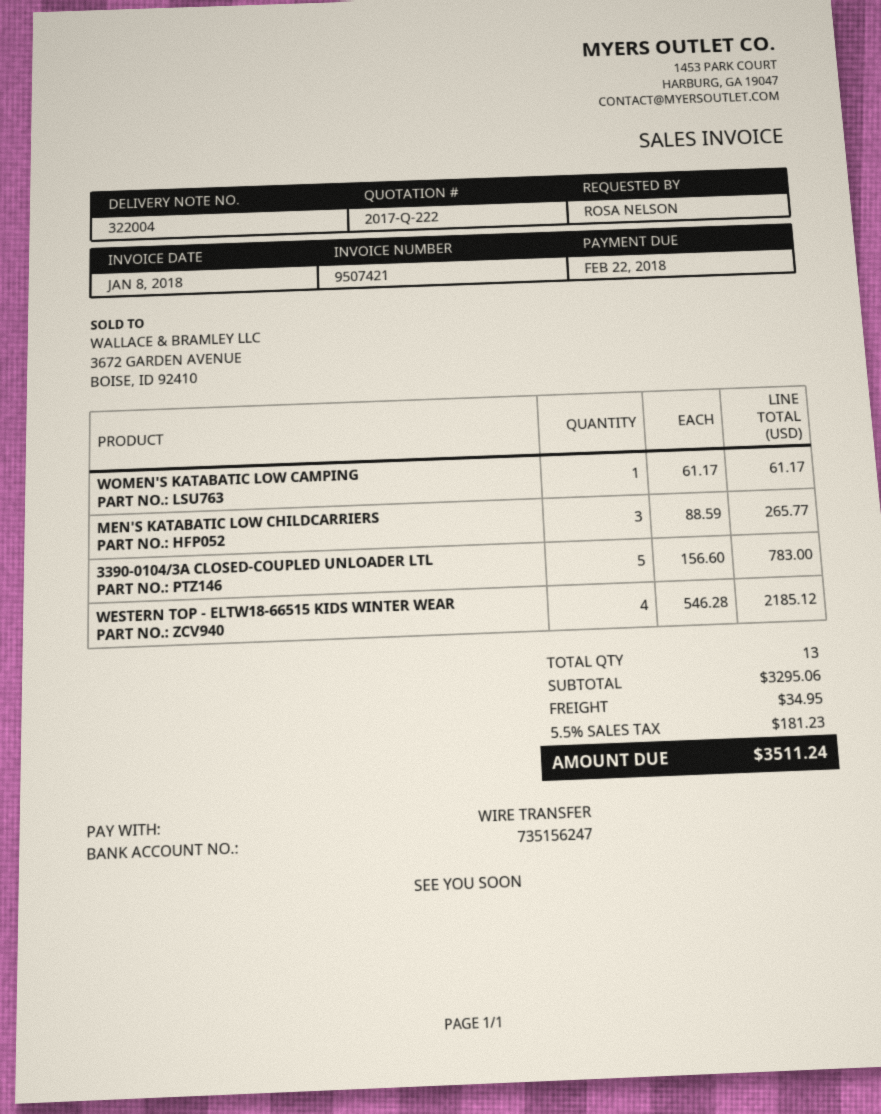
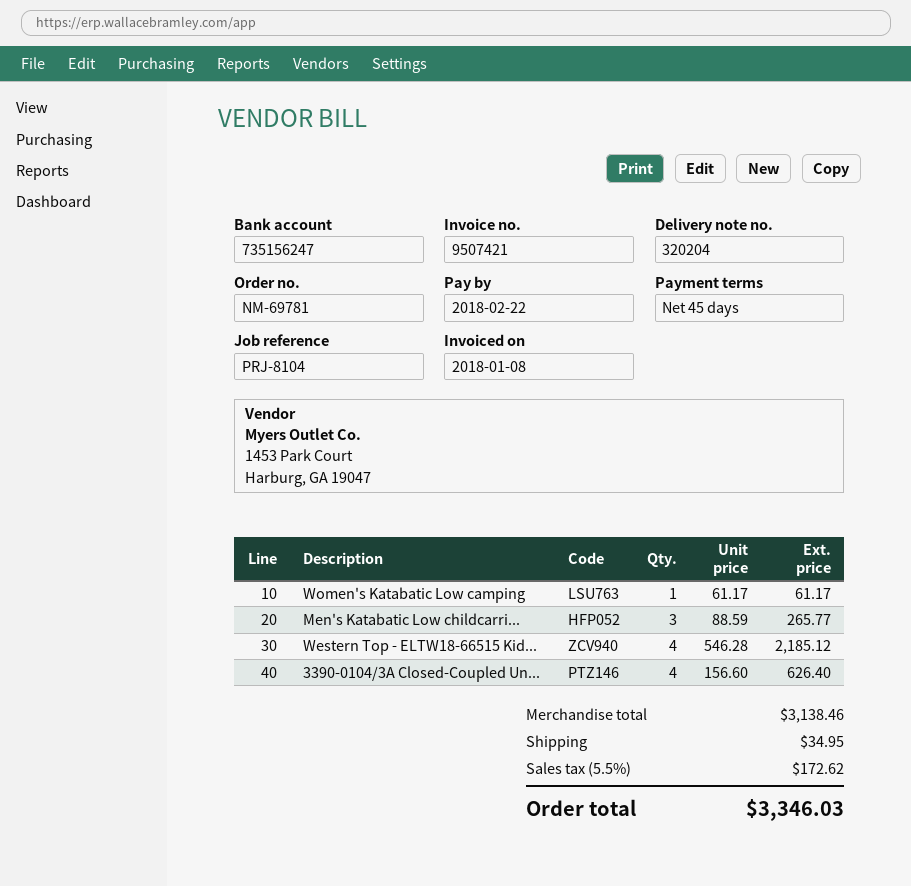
delivery note number: 322004 -> 320204
3390-0104/3A CLOSED-COUPLED UNLOADER LTL: 5 x 156.60 = 783.00 -> 4 x 156.60 = 626.40
subtotal: 3295.06 -> 3138.46
tax: 5.5% = 181.23 -> 5.5% = 172.62
total: 3511.24 -> 3346.03

